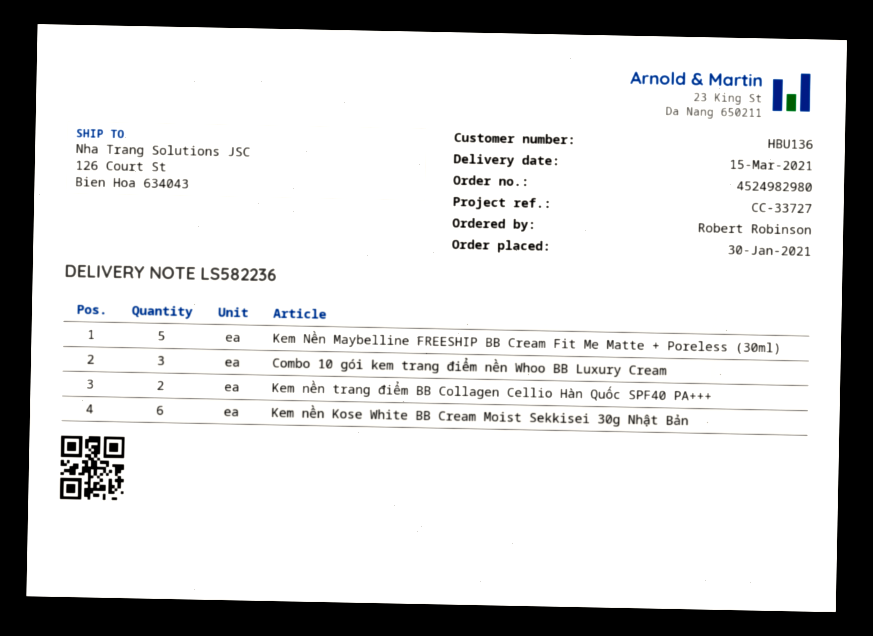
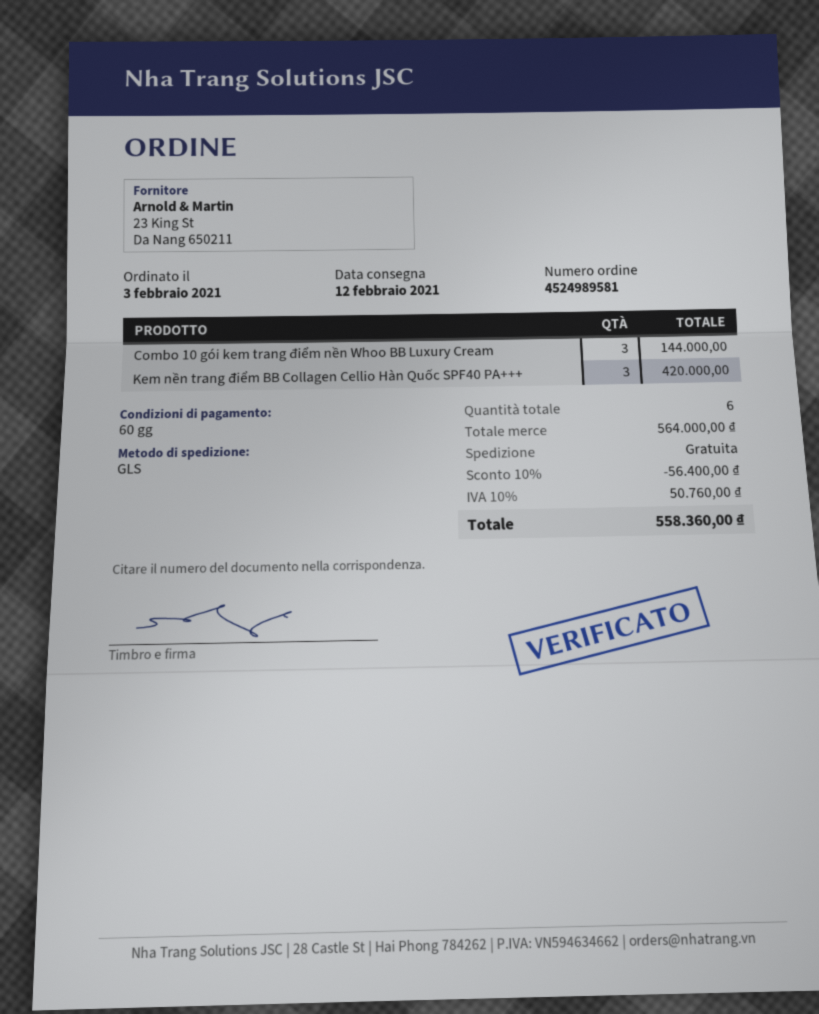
order number: 4524982980 -> 4524989581
order date: 2021-01-30 -> 2021-02-03
delivery date: 2021-03-15 -> 2021-02-12
Kem Nền Maybelline FREESHIP BB Cream Fit Me Matte + Poreless (30ml): 5 -> none
Kem nền trang điểm BB Collagen Cellio Hàn Quốc SPF40 PA+++: 2 -> 3
Kem nền Kose White BB Cream Moist Sekkisei 30g Nhật Bản: 6 -> none

